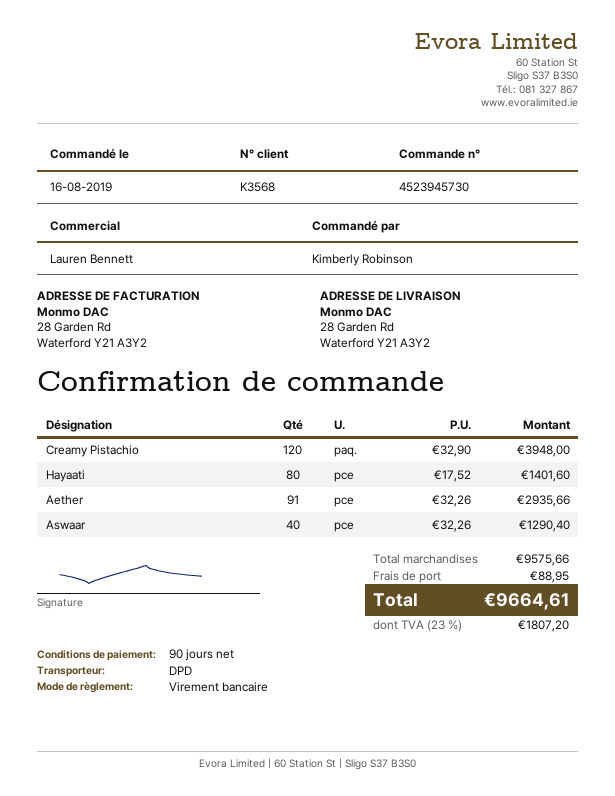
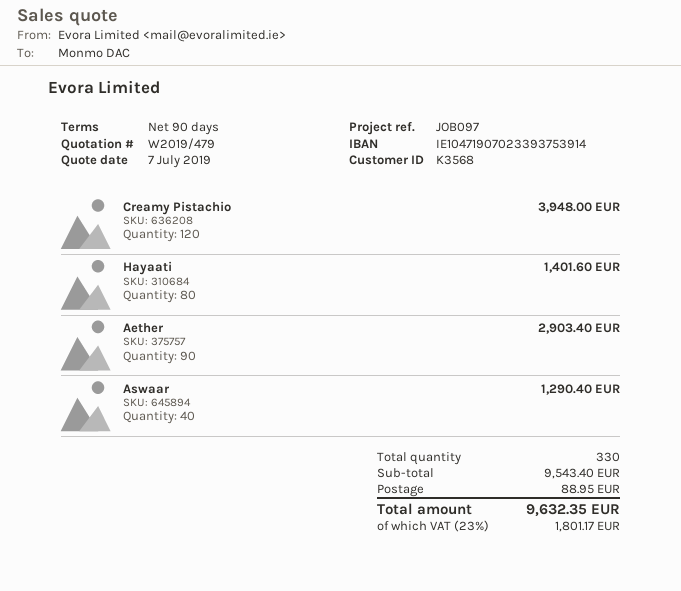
Aether: 91 for 2935.66 -> 90 for 2903.40
subtotal: 9575.66 -> 9543.40
tax: 23% = 1807.20 -> 23% = 1801.17
total: 9664.61 -> 9632.35

